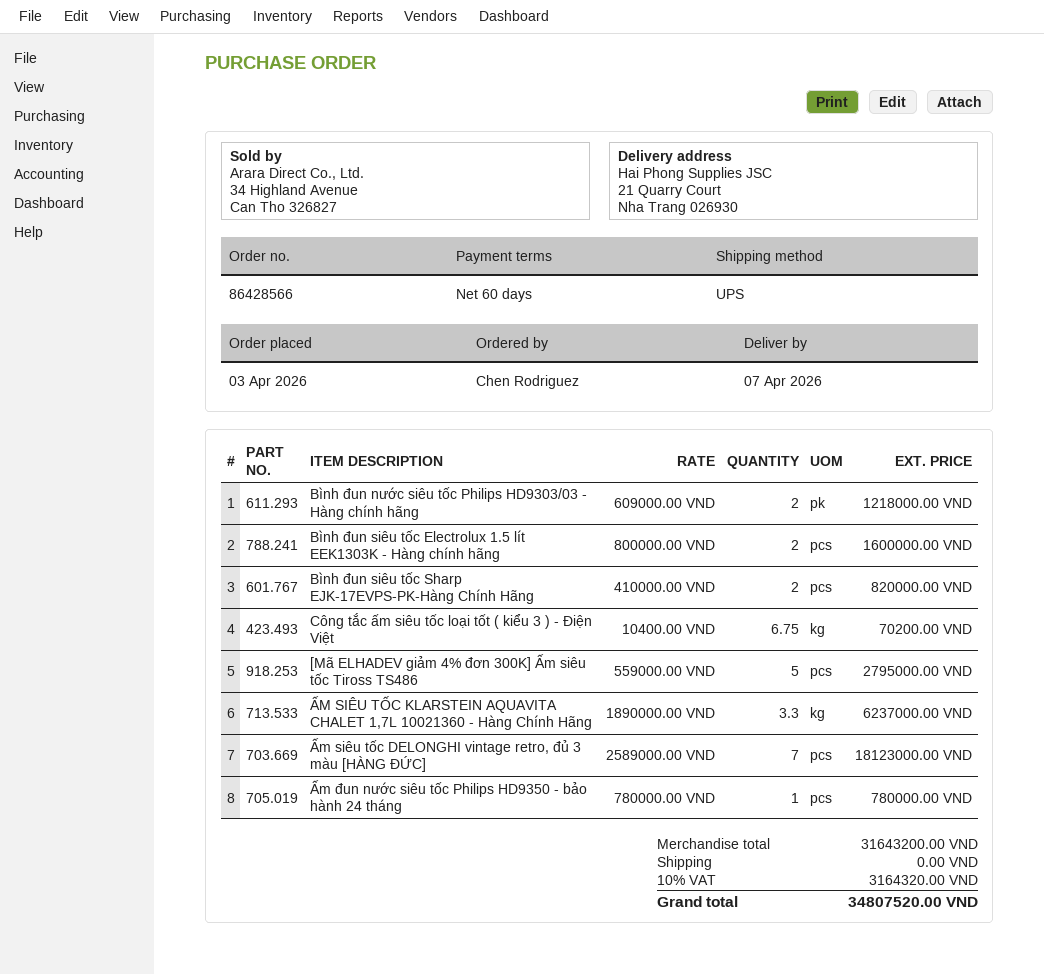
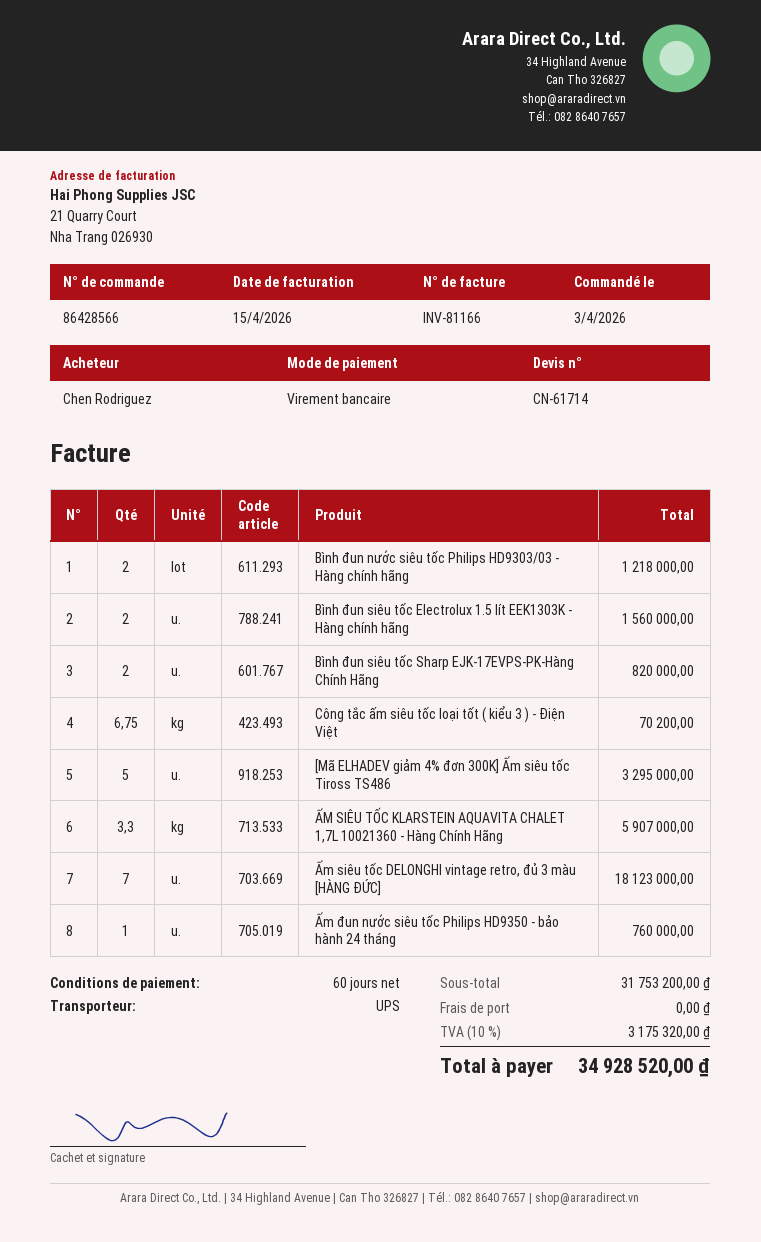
Bình đun siêu tốc Electrolux 1.5 lít EEK1303K - Hàng chính hãng: 2 for 1600000.00 -> 2 for 1560000.00
[Mã ELHADEV giảm 4% đơn 300K] Ấm siêu tốc Tiross TS486: 5 for 2795000.00 -> 5 for 3295000.00
ẤM SIÊU TỐC KLARSTEIN AQUAVITA CHALET 1,7L 10021360 - Hàng Chính Hãng: 3.3 for 6237000.00 -> 3.3 for 5907000.00
Ấm đun nước siêu tốc Philips HD9350 - bảo hành 24 tháng: 1 for 780000.00 -> 1 for 760000.00
subtotal: 31643200.00 -> 31753200.00
tax: 10% = 3164320.00 -> 10% = 3175320.00
total: 34807520.00 -> 34928520.00

